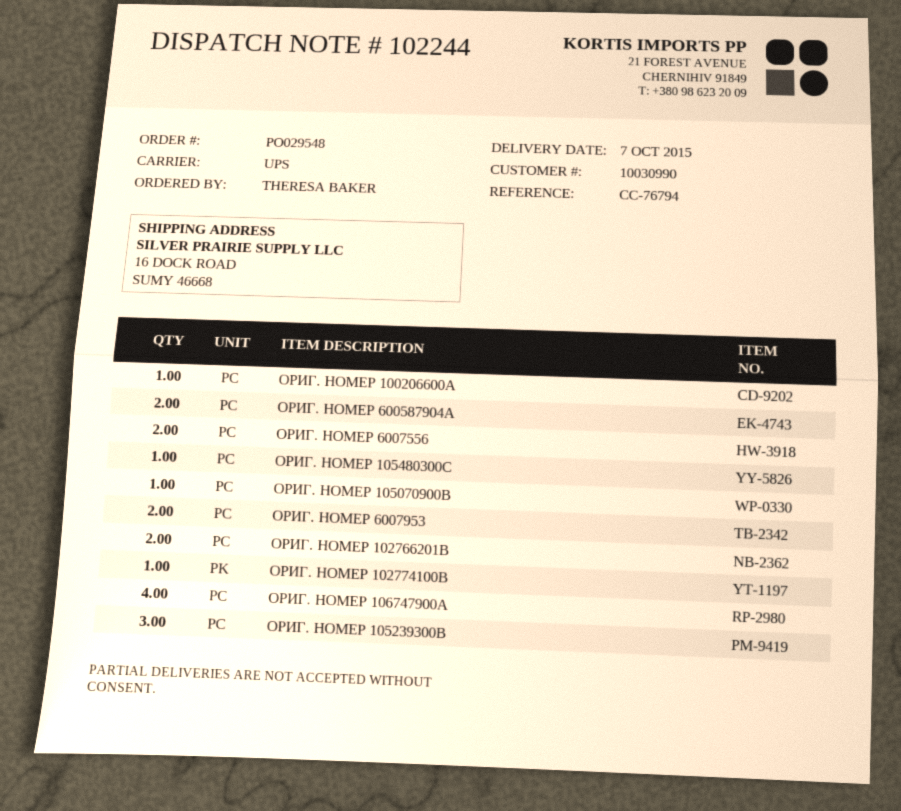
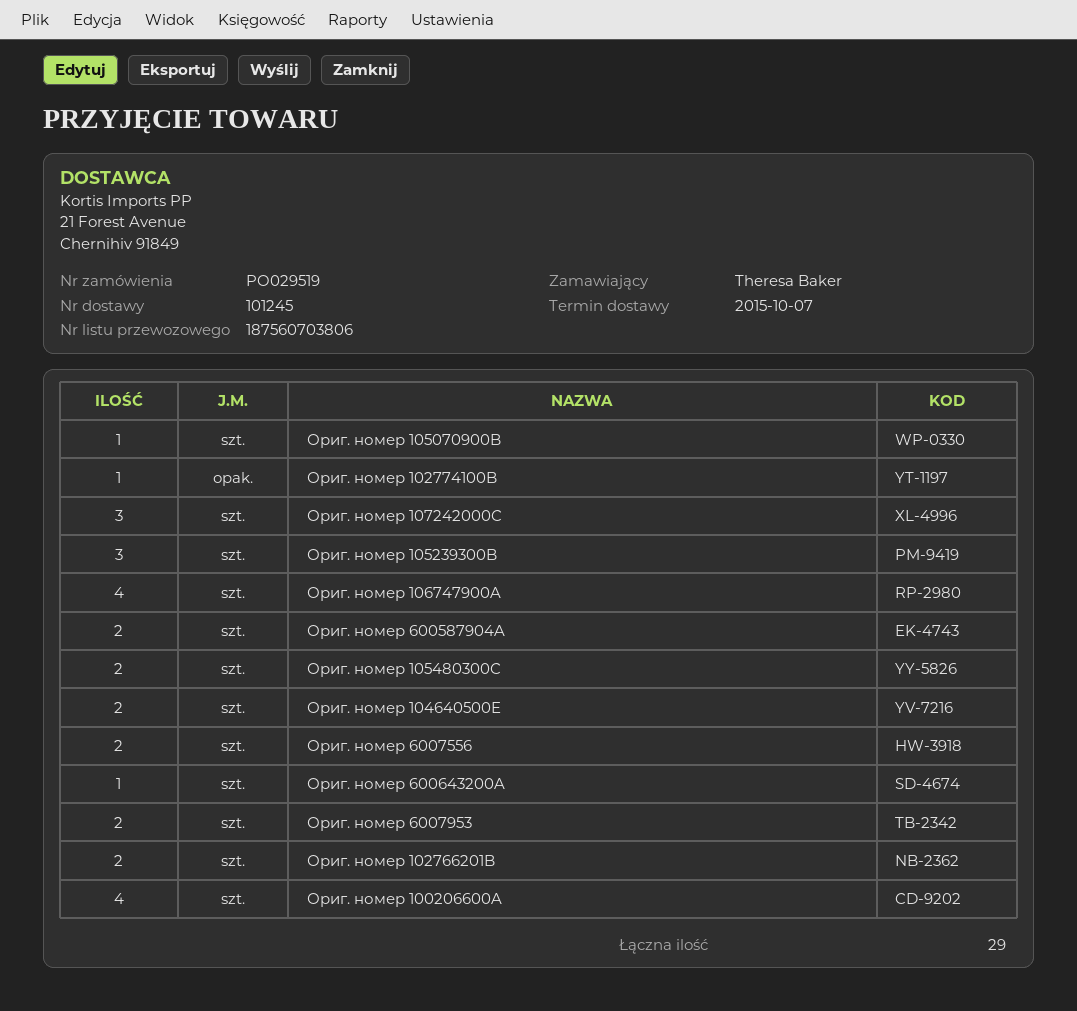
order number: PO029548 -> PO029519
delivery note number: 102244 -> 101245
ОРИГ. НОМЕР 100206600A: 1 -> 4
ОРИГ. НОМЕР 105480300C: 1 -> 2
Ориг. номер 107242000C: none -> 3
Ориг. номер 104640500E: none -> 2
Ориг. номер 600643200A: none -> 1

